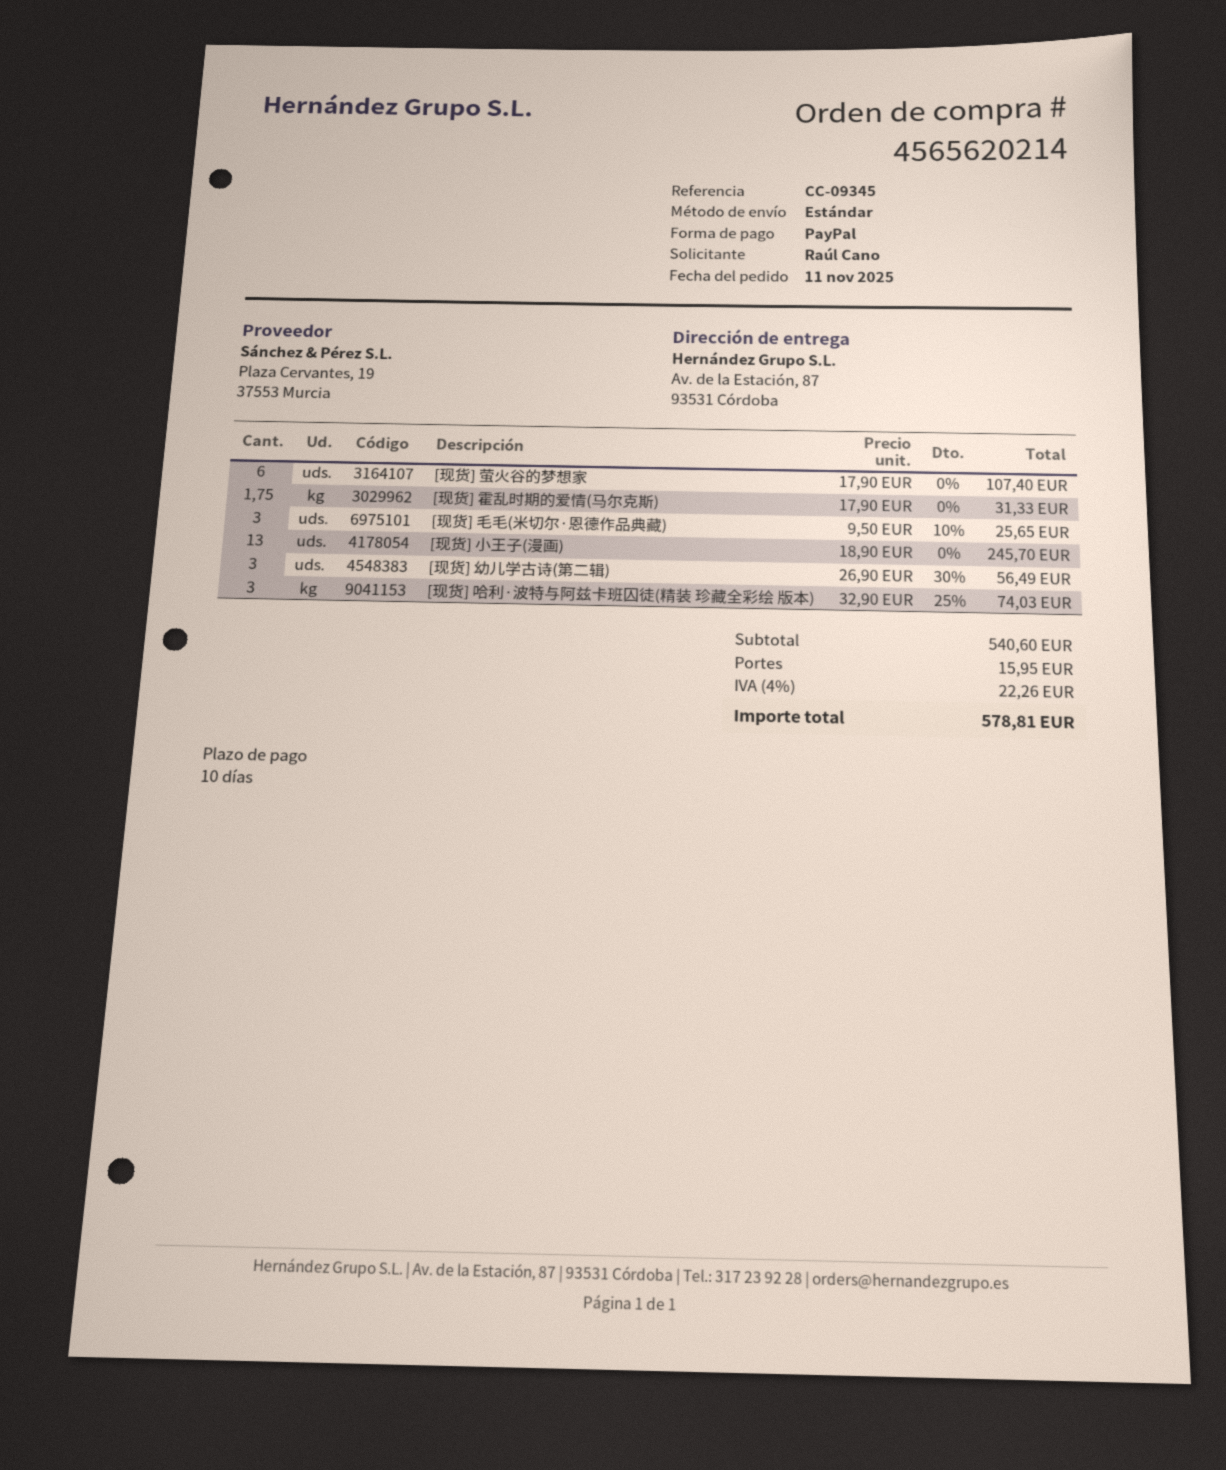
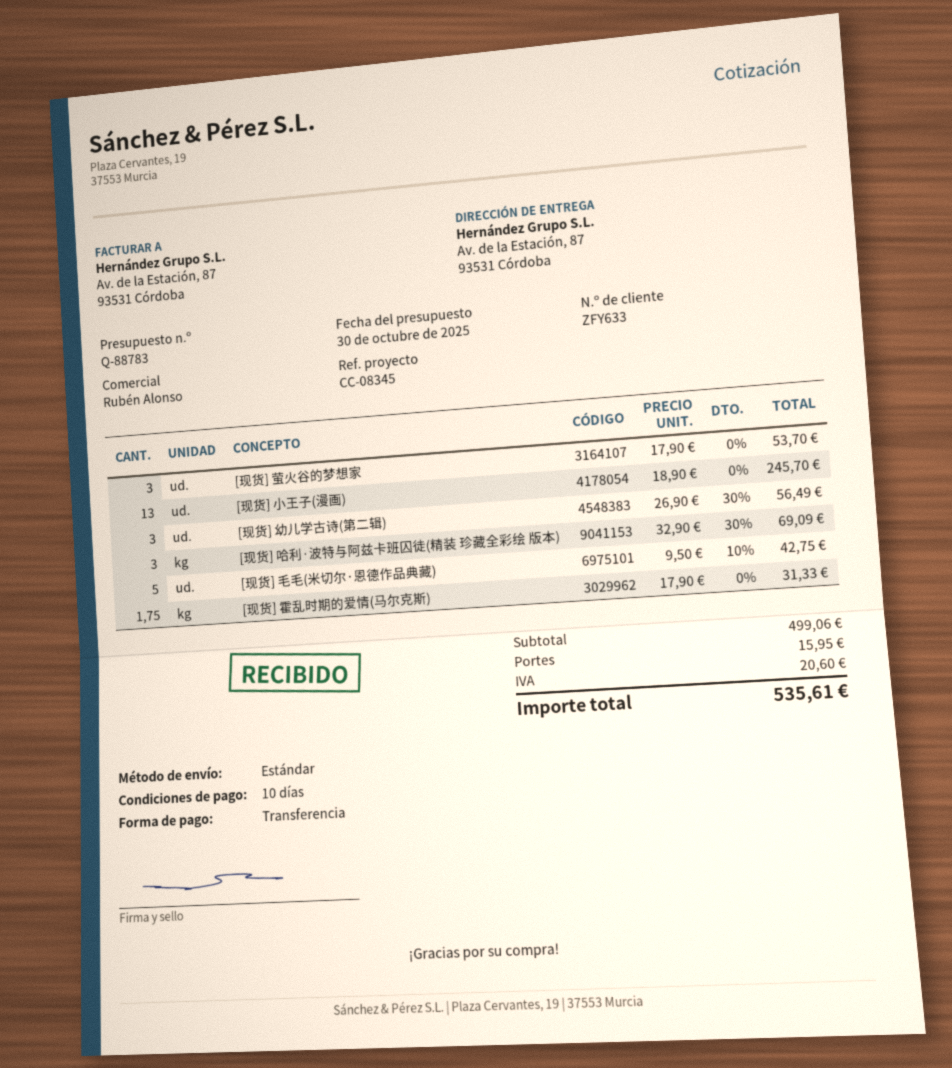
reference: CC-09345 -> CC-08345
payment method: PayPal -> bank transfer
[现货] 萤火谷的梦想家: 6 x 17.90 = 107.40 -> 3 x 17.90 = 53.70
[现货] 毛毛(米切尔·恩德作品典藏): 3 x 9.50 - 10% = 25.65 -> 5 x 9.50 - 10% = 42.75
[现货] 哈利·波特与阿兹卡班囚徒(精装 珍藏全彩绘 版本): 3 x 32.90 - 25% = 74.03 -> 3 x 32.90 - 30% = 69.09
subtotal: 540.60 -> 499.06
tax: 22.26 -> 20.60
total: 578.81 -> 535.61

